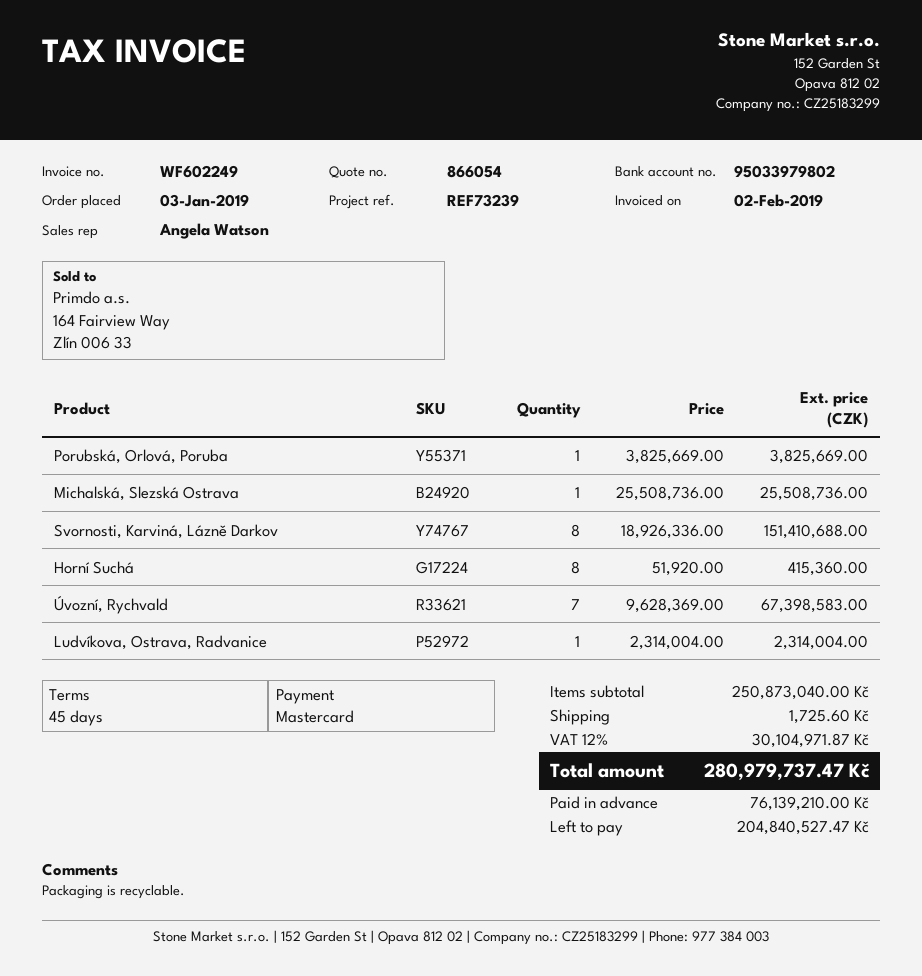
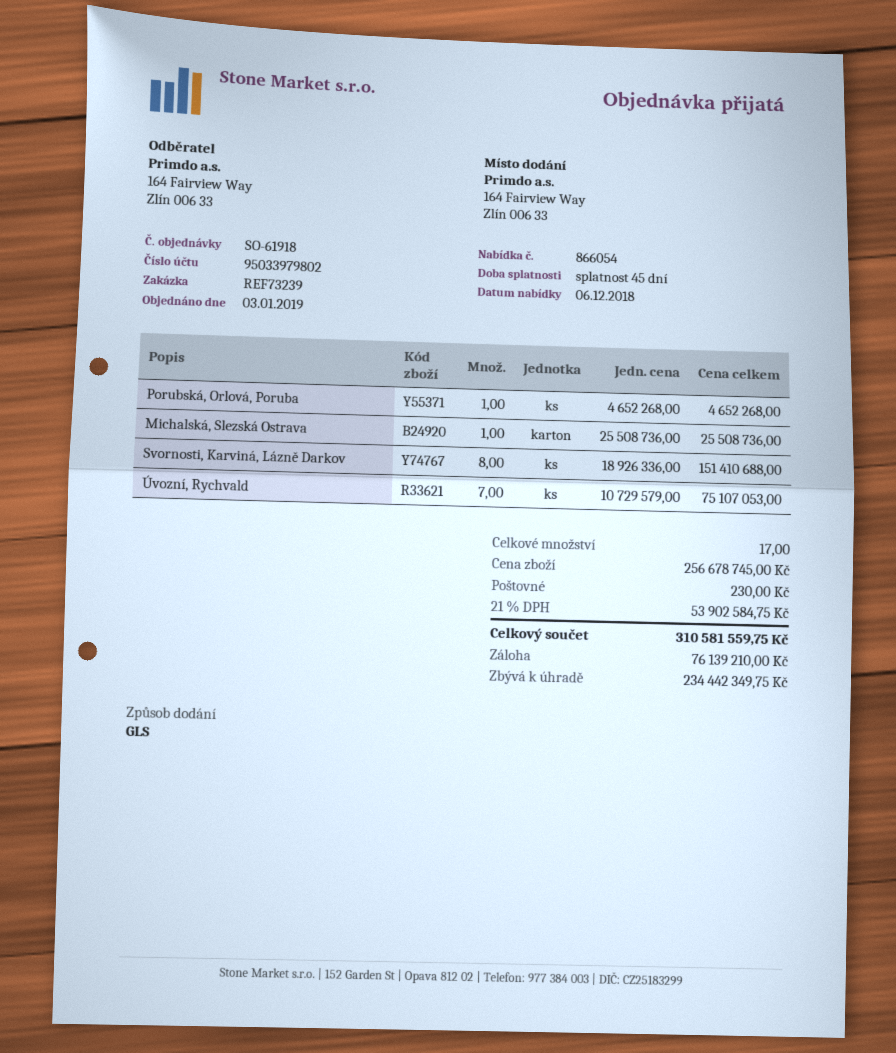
Porubská, Orlová, Poruba: 1 x 3825669.00 = 3825669.00 -> 1 x 4652268.00 = 4652268.00
Horní Suchá: 8 x 51920.00 = 415360.00 -> none
Úvozní, Rychvald: 7 x 9628369.00 = 67398583.00 -> 7 x 10729579.00 = 75107053.00
Ludvíkova, Ostrava, Radvanice: 1 x 2314004.00 = 2314004.00 -> none
subtotal: 250873040.00 -> 256678745.00
shipping: 1725.60 -> 230.00
tax: 12% = 30104971.87 -> 21% = 53902584.75
total: 280979737.47 -> 310581559.75
balance: 204840527.47 -> 234442349.75

